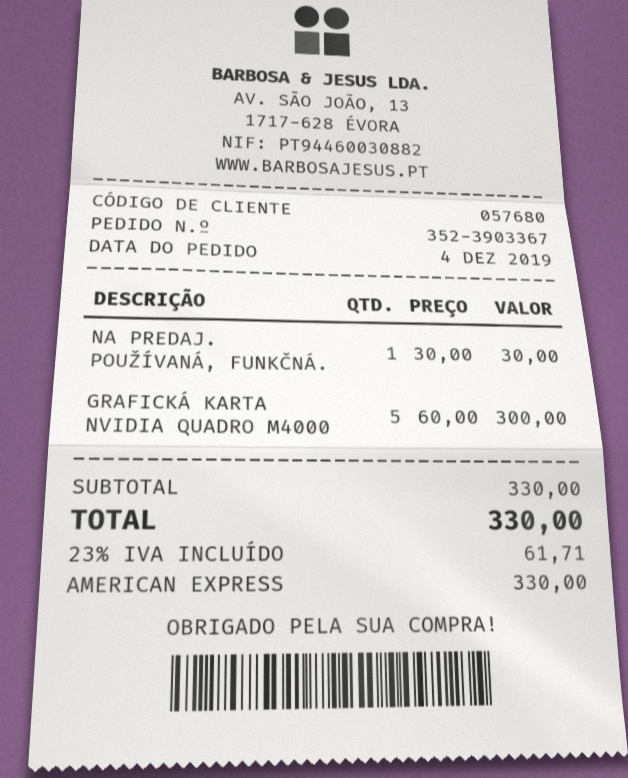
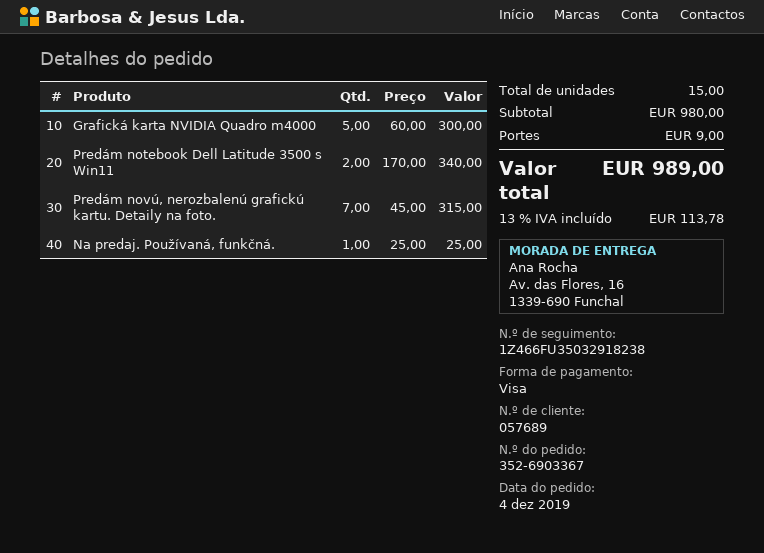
order number: 352-3903367 -> 352-6903367
customer number: 057680 -> 057689
payment method: American Express -> Visa
NA PREDAJ. POUŽÍVANÁ, FUNKČNÁ.: 1 x 30.00 = 30.00 -> 1 x 25.00 = 25.00
Predám notebook Dell Latitude 3500 s Win11: none -> 2 x 170.00 = 340.00
Predám novú, nerozbalenú grafickú kartu. Detaily na foto.: none -> 7 x 45.00 = 315.00
subtotal: 330.00 -> 980.00
shipping: none -> 9.00
tax: 23% = 61.71 -> 13% = 113.78
total: 330.00 -> 989.00

